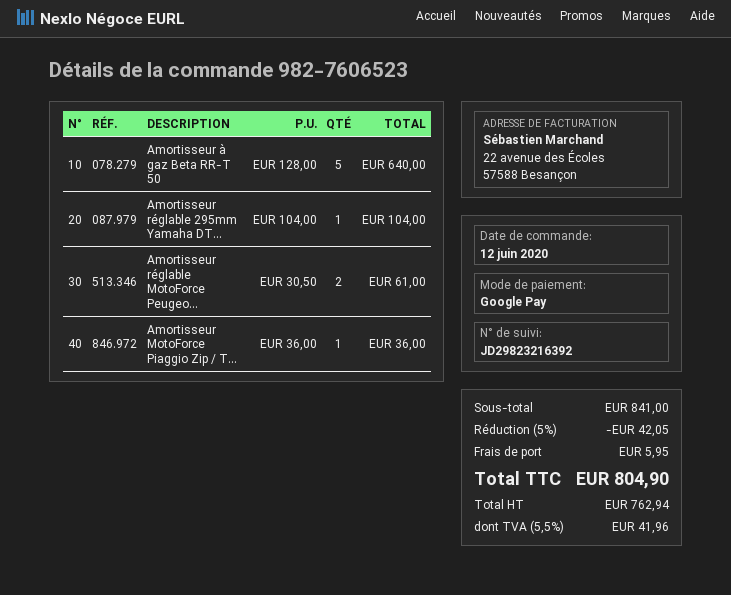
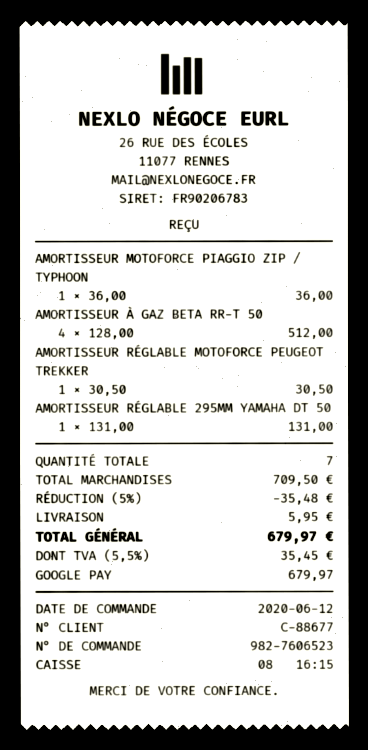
Amortisseur à gaz Beta RR-T 50: 5 x 128.00 = 640.00 -> 4 x 128.00 = 512.00
Amortisseur réglable 295mm Yamaha DT...: 1 x 104.00 = 104.00 -> 1 x 131.00 = 131.00
Amortisseur réglable MotoForce Peugeo...: 2 x 30.50 = 61.00 -> 1 x 30.50 = 30.50
subtotal: 841.00 -> 709.50
discount: 5% = 42.05 -> 5% = 35.48
tax: 5.5% = 41.96 -> 5.5% = 35.45
total: 804.90 -> 679.97

